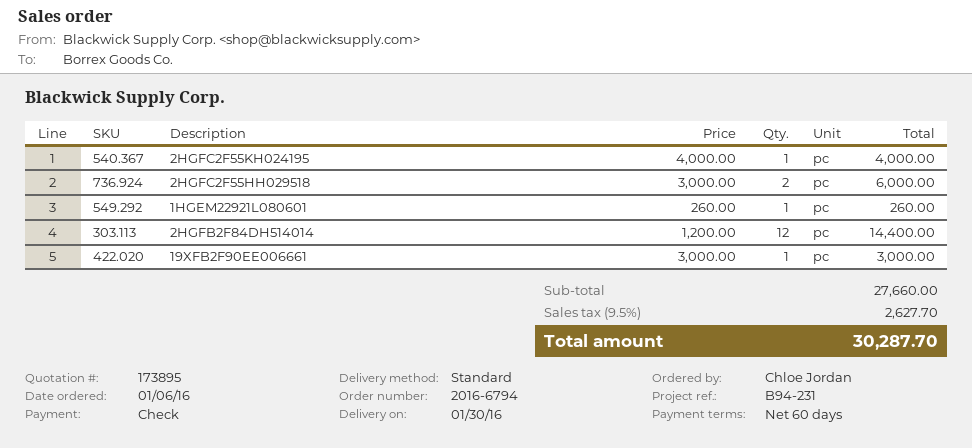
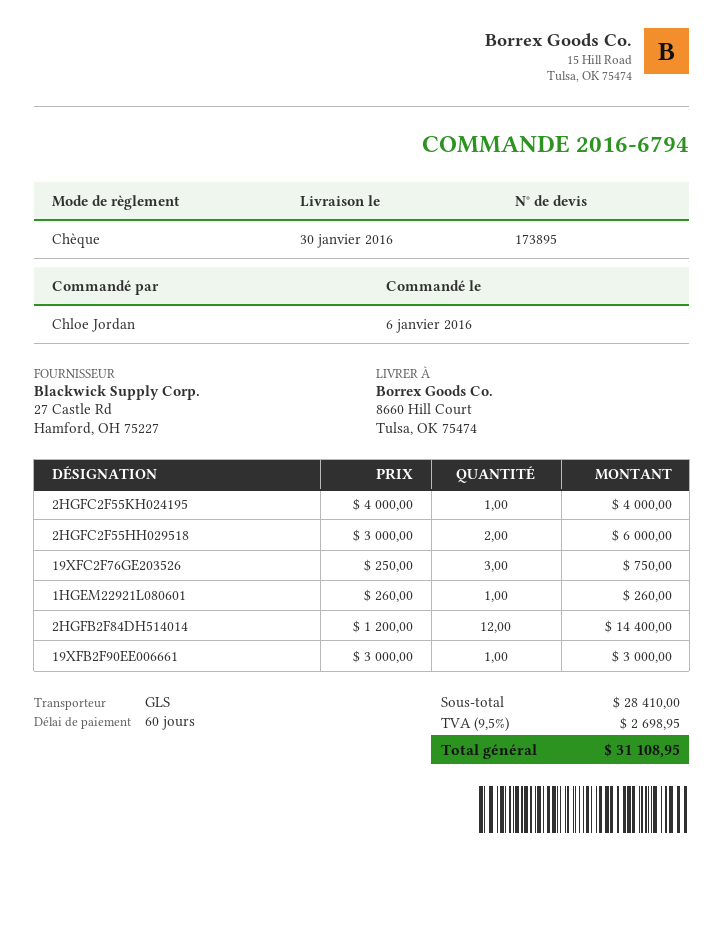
shipping method: standard -> GLS
19XFC2F76GE203526: none -> 3 x 250.00 = 750.00
subtotal: 27660.00 -> 28410.00
tax: 9.5% = 2627.70 -> 9.5% = 2698.95
total: 30287.70 -> 31108.95

